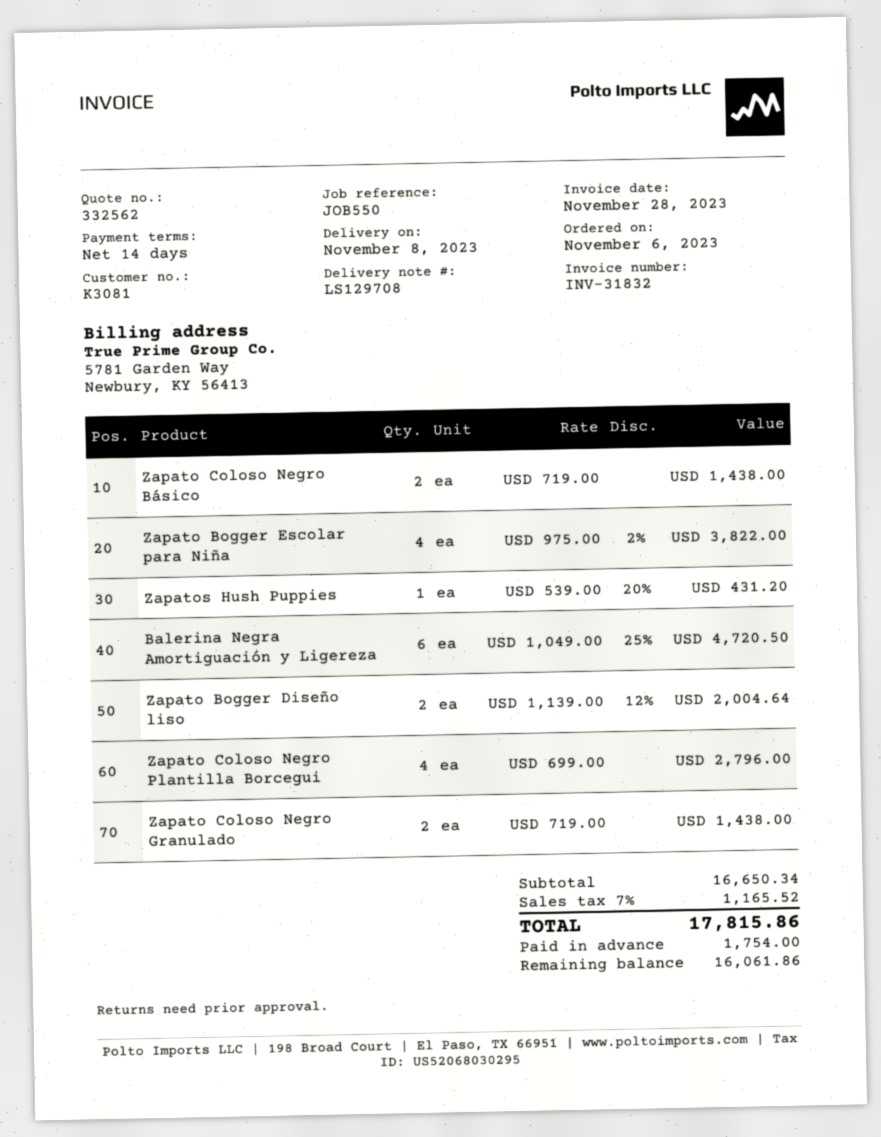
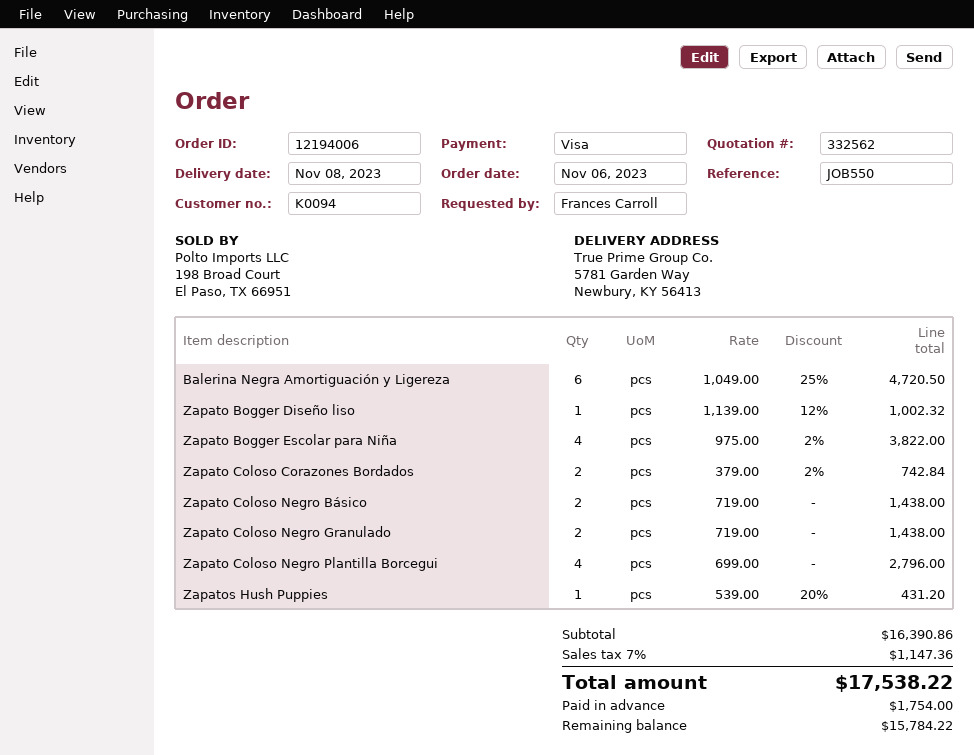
customer number: K3081 -> K0094
Zapato Bogger Diseño liso: 2 x 1139.00 - 12% = 2004.64 -> 1 x 1139.00 - 12% = 1002.32
Zapato Coloso Corazones Bordados: none -> 2 x 379.00 - 2% = 742.84
subtotal: 16650.34 -> 16390.86
tax: 7% = 1165.52 -> 7% = 1147.36
total: 17815.86 -> 17538.22
balance: 16061.86 -> 15784.22

